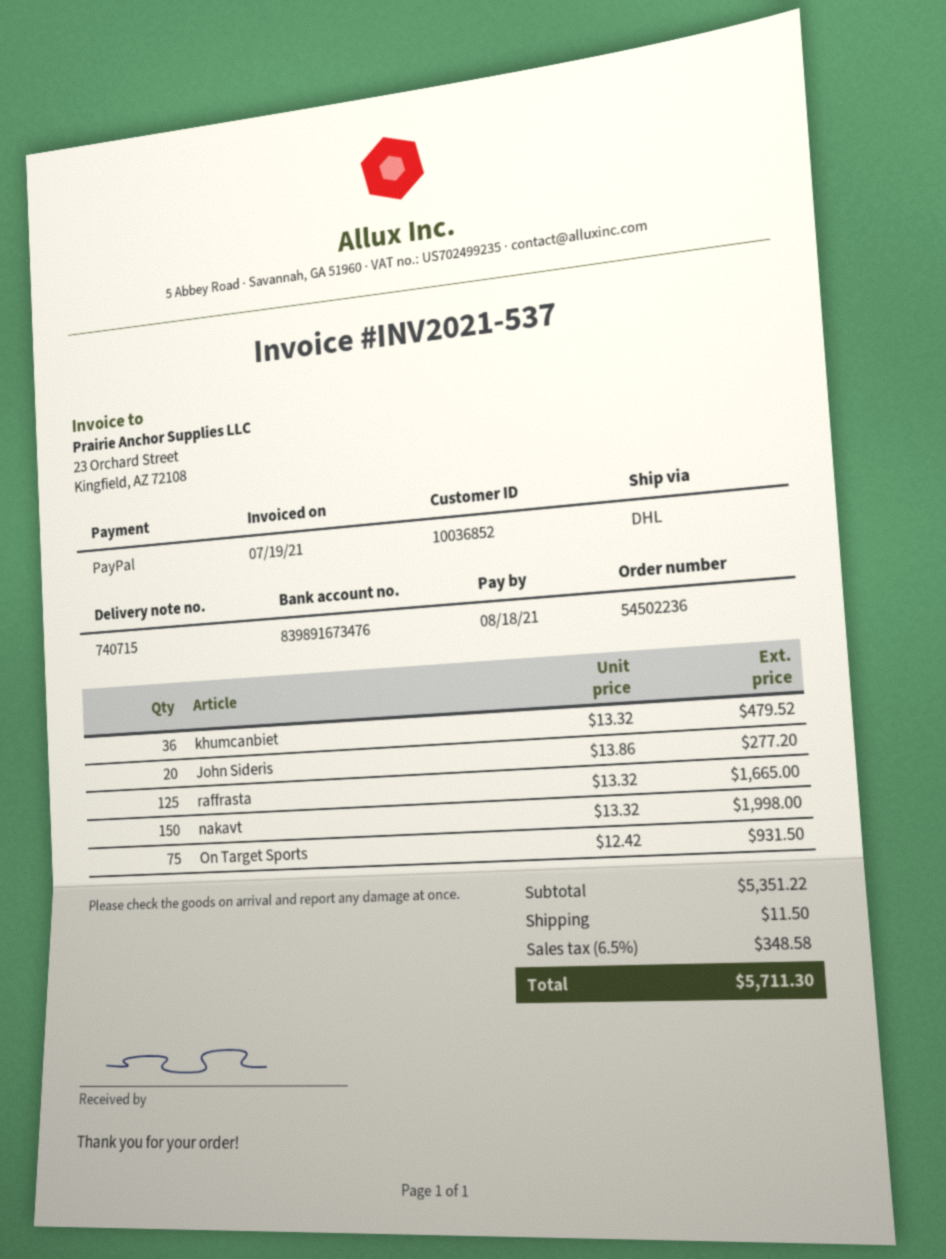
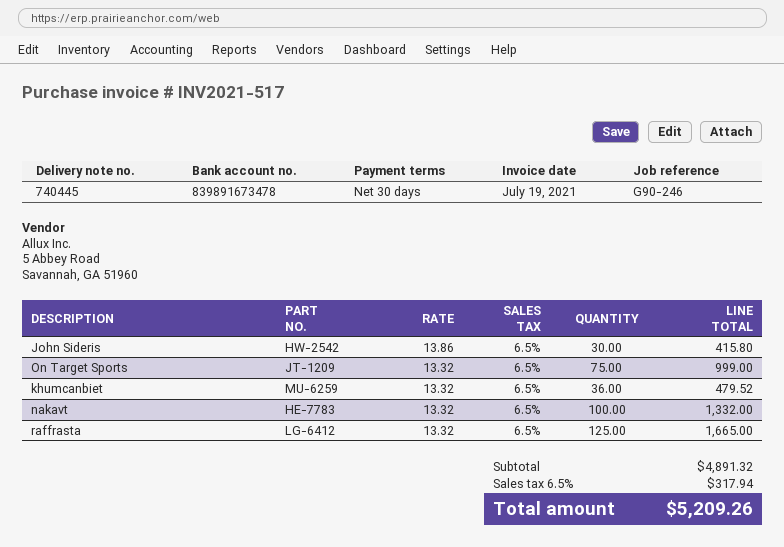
delivery note number: 740715 -> 740445
invoice number: INV2021-537 -> INV2021-517
bank account: 839891673476 -> 839891673478
John Sideris: 20 x 13.86 = 277.20 -> 30 x 13.86 = 415.80
nakavt: 150 x 13.32 = 1998.00 -> 100 x 13.32 = 1332.00
On Target Sports: 75 x 12.42 = 931.50 -> 75 x 13.32 = 999.00
subtotal: 5351.22 -> 4891.32
shipping: 11.50 -> none
tax: 6.5% = 348.58 -> 6.5% = 317.94
total: 5711.30 -> 5209.26

